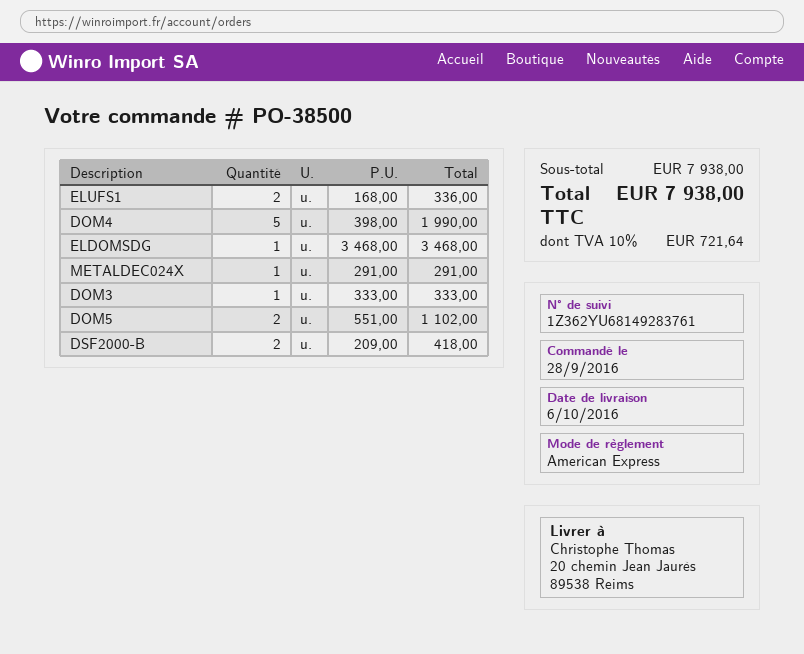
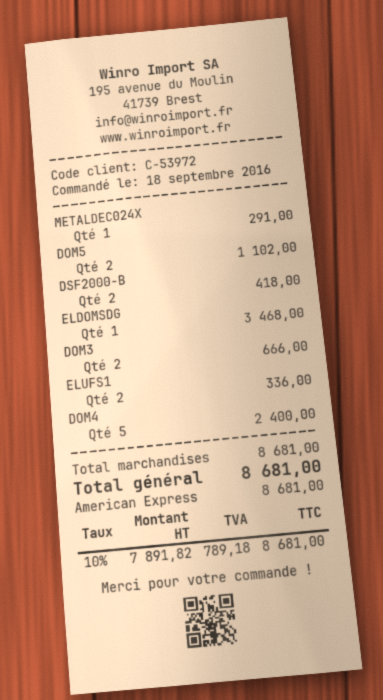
order date: 2016-09-28 -> 2016-09-18
DOM4: 5 for 1990.00 -> 5 for 2400.00
DOM3: 1 for 333.00 -> 2 for 666.00
subtotal: 7938.00 -> 8681.00
tax: 10% = 721.64 -> 10% = 789.18
total: 7938.00 -> 8681.00

